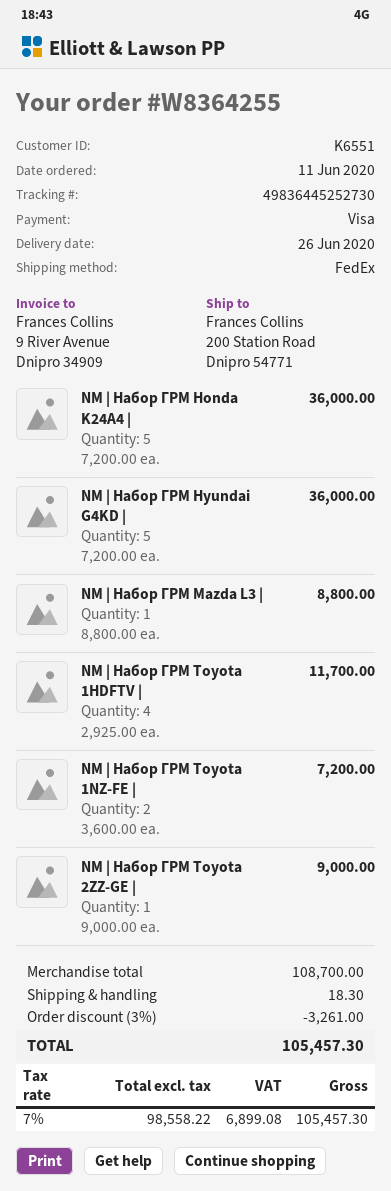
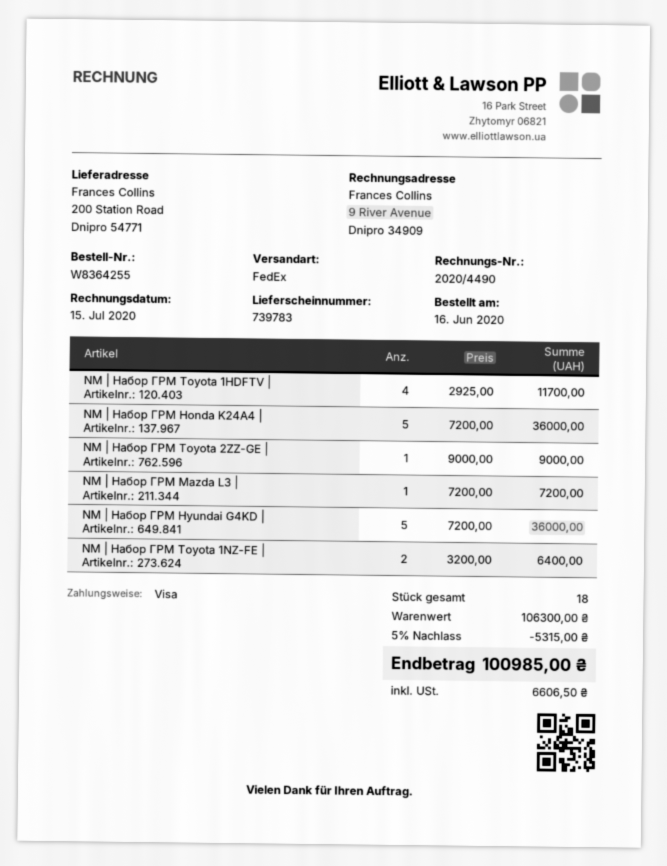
order date: 2020-06-11 -> 2020-06-16
NM | Набор ГРМ Mazda L3 |: 1 x 8800.00 = 8800.00 -> 1 x 7200.00 = 7200.00
NM | Набор ГРМ Toyota 1NZ-FE |: 2 x 3600.00 = 7200.00 -> 2 x 3200.00 = 6400.00
subtotal: 108700.00 -> 106300.00
discount: 3% = 3261.00 -> 5% = 5315.00
shipping: 18.30 -> none
tax: 6899.08 -> 6606.50
total: 105457.30 -> 100985.00

